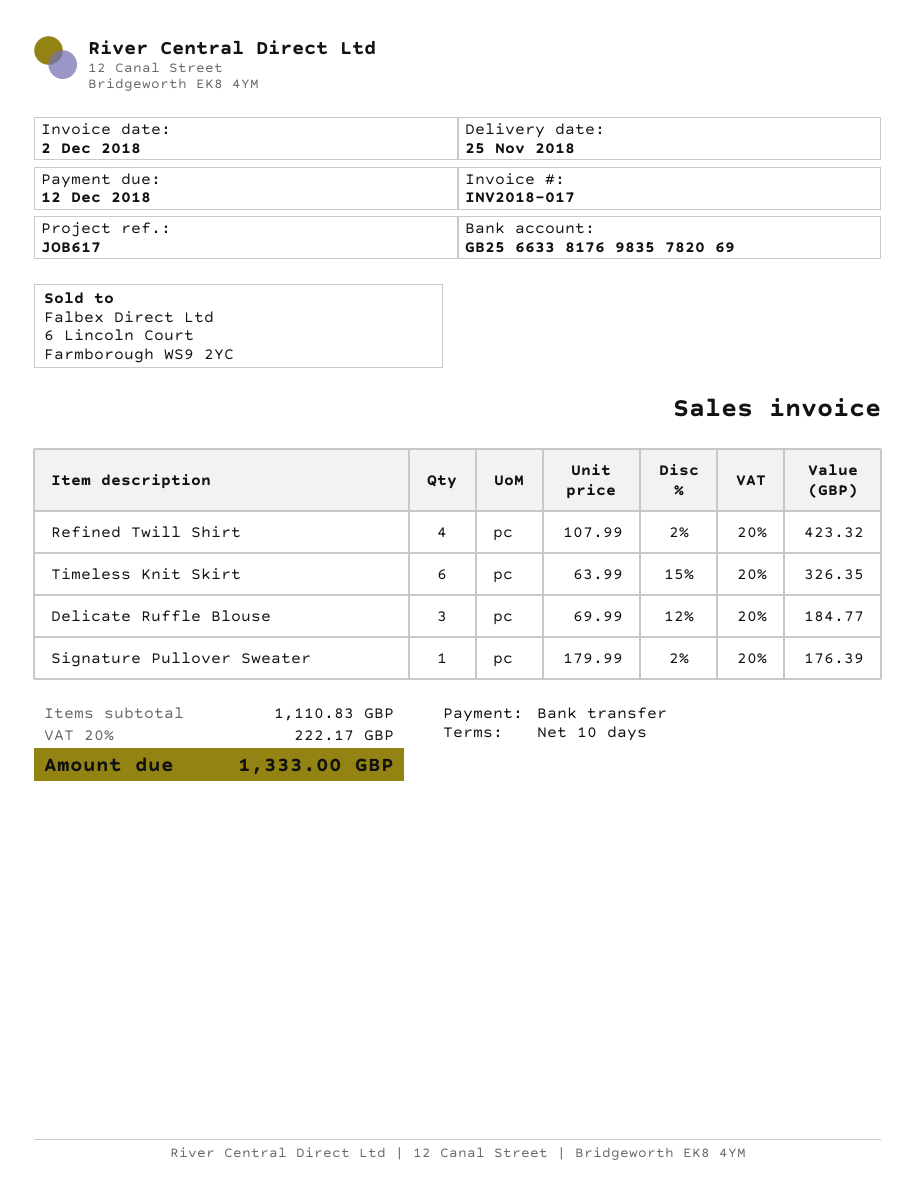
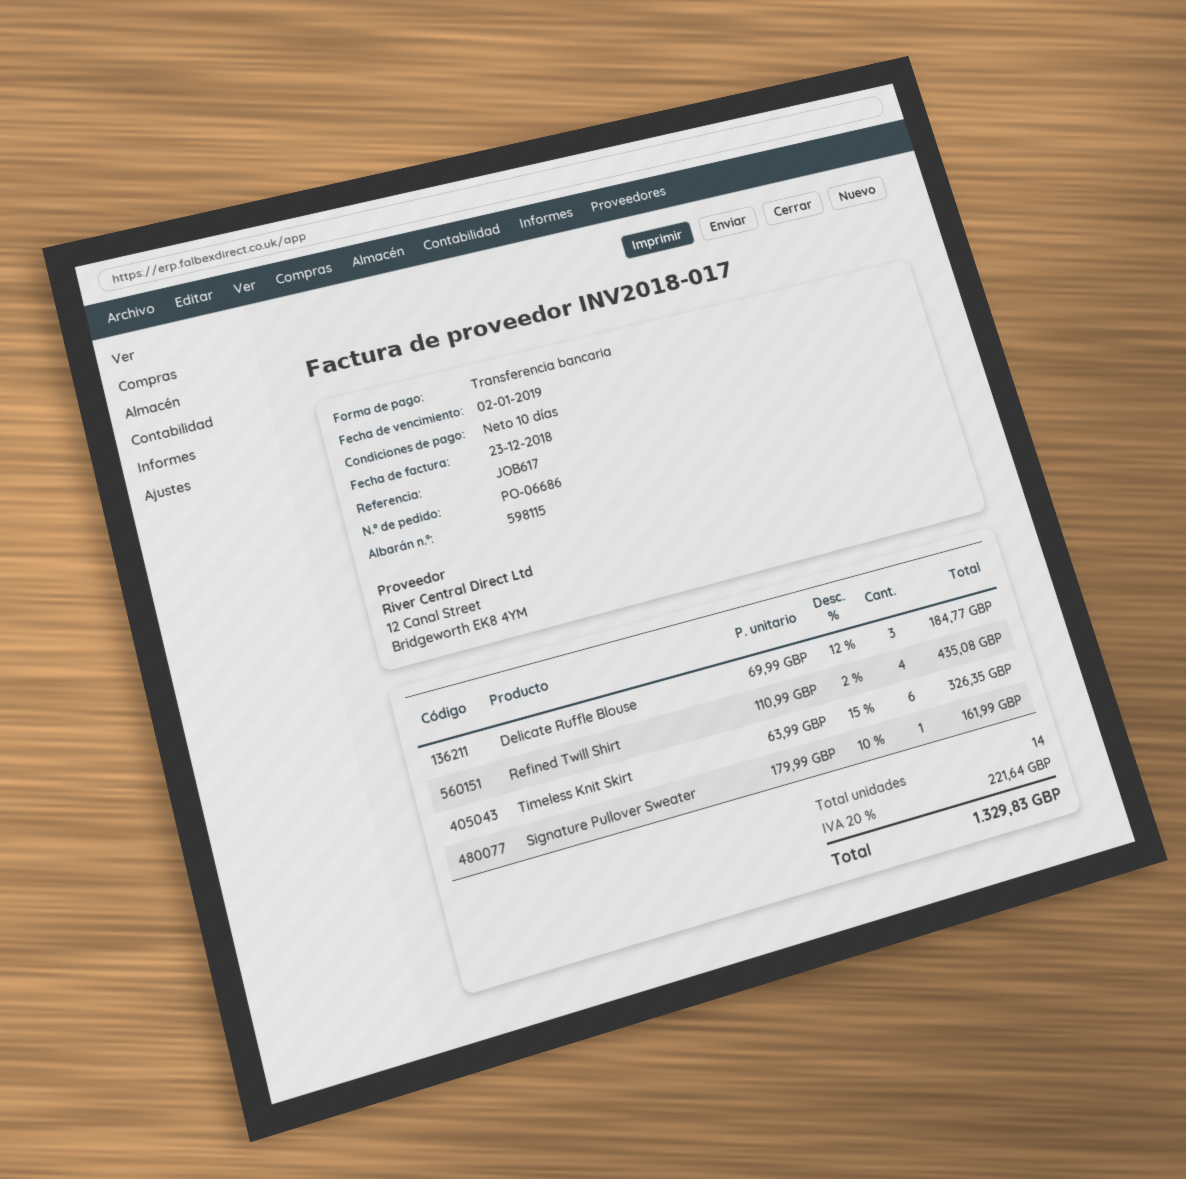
invoice date: 2018-12-02 -> 2018-12-23
due date: 2018-12-12 -> 2019-01-02
Refined Twill Shirt: 4 x 107.99 - 2% = 423.32 -> 4 x 110.99 - 2% = 435.08
Signature Pullover Sweater: 1 x 179.99 - 2% = 176.39 -> 1 x 179.99 - 10% = 161.99
tax: 20% = 222.17 -> 20% = 221.64
total: 1333.00 -> 1329.83

